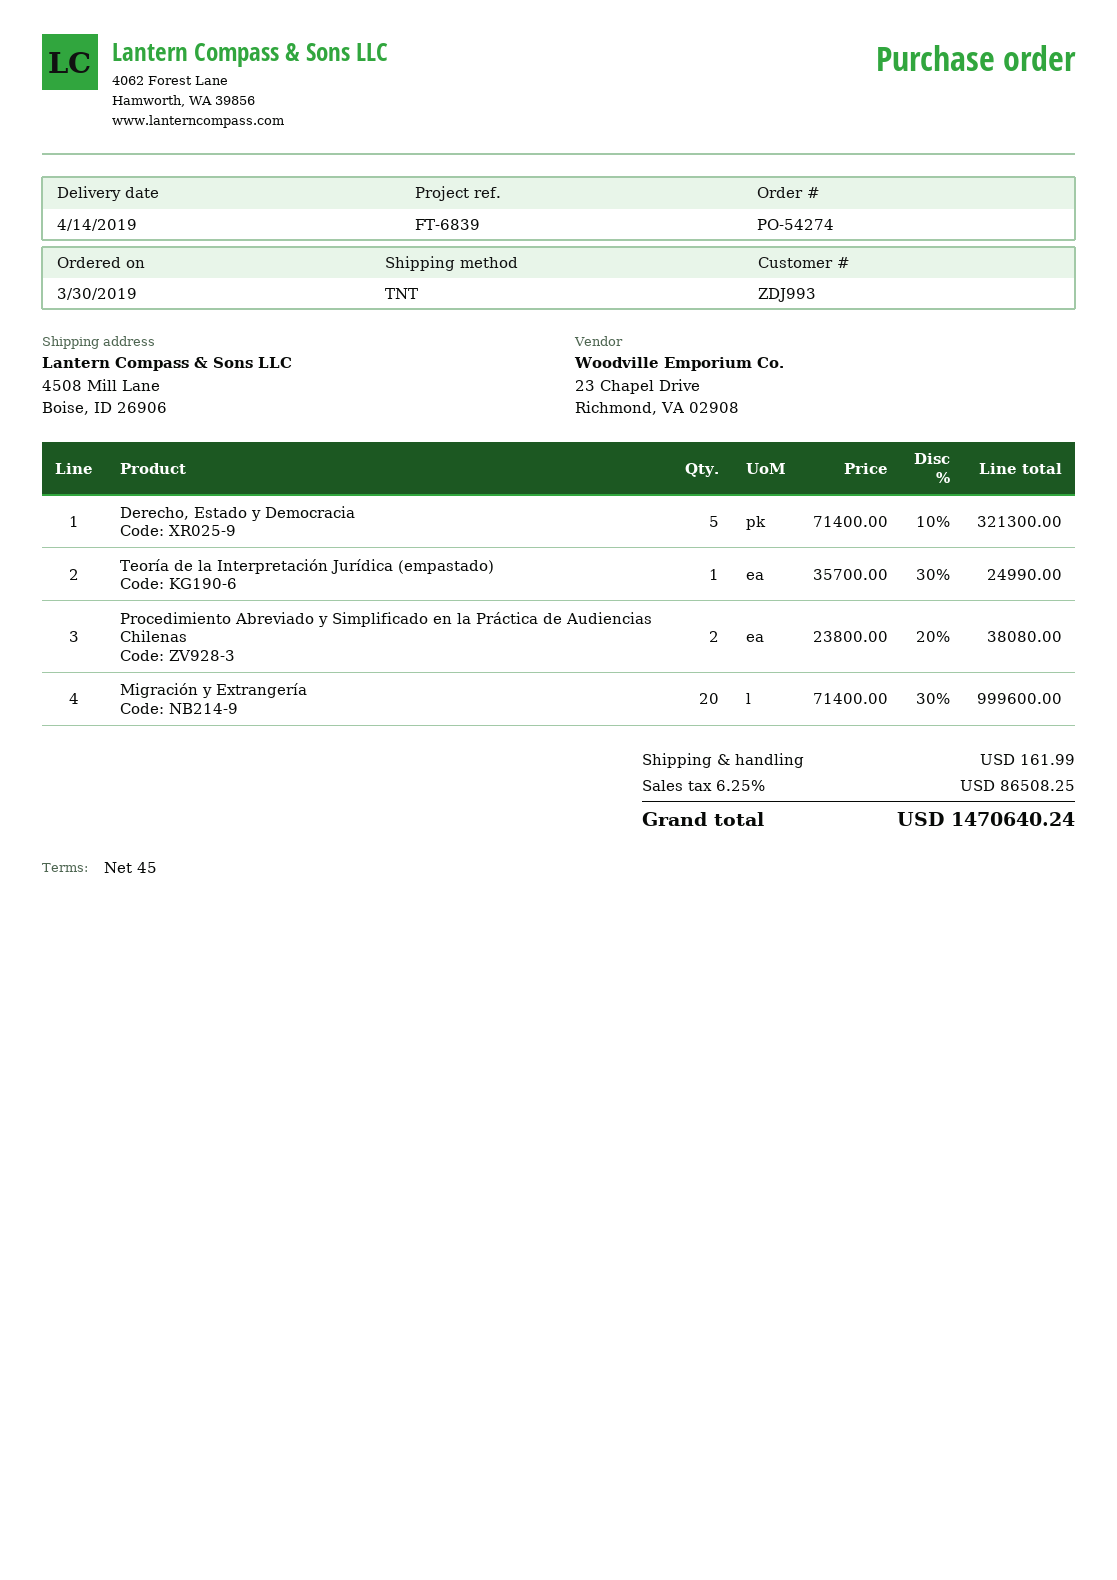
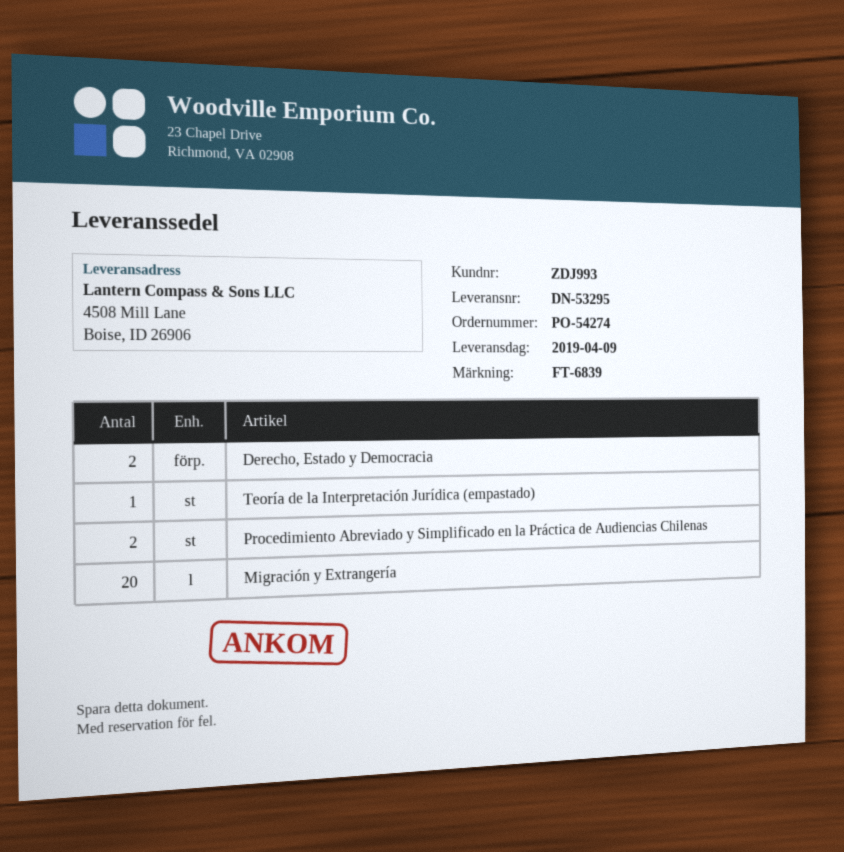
delivery date: 2019-04-14 -> 2019-04-09
Derecho, Estado y Democracia: 5 -> 2

